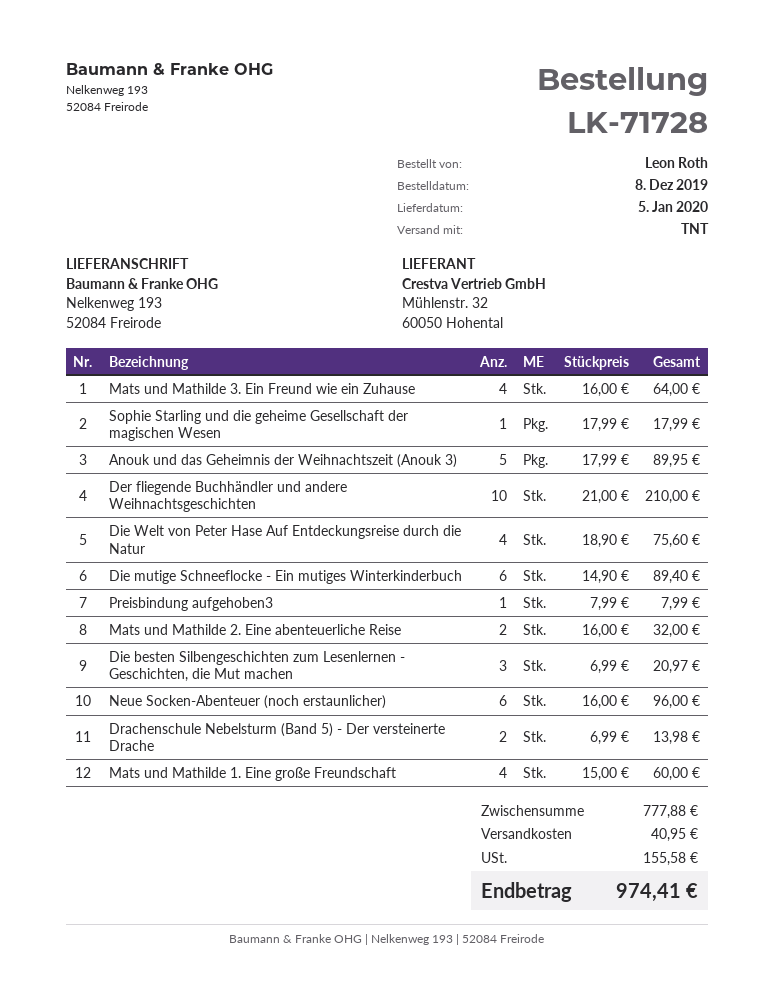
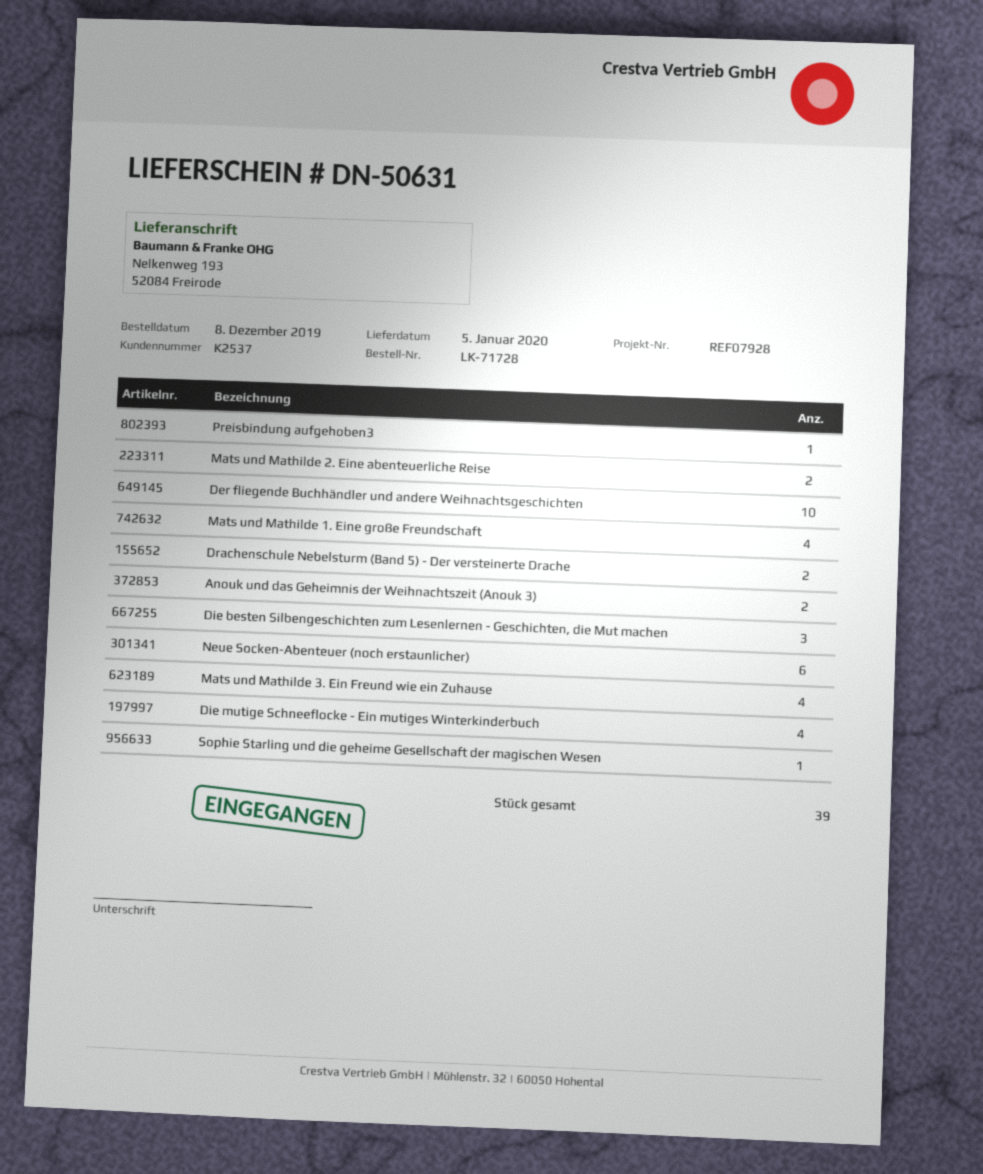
Anouk und das Geheimnis der Weihnachtszeit (Anouk 3): 5 -> 2
Die Welt von Peter Hase Auf Entdeckungsreise durch die Natur: 4 -> none
Die mutige Schneeflocke - Ein mutiges Winterkinderbuch: 6 -> 4

